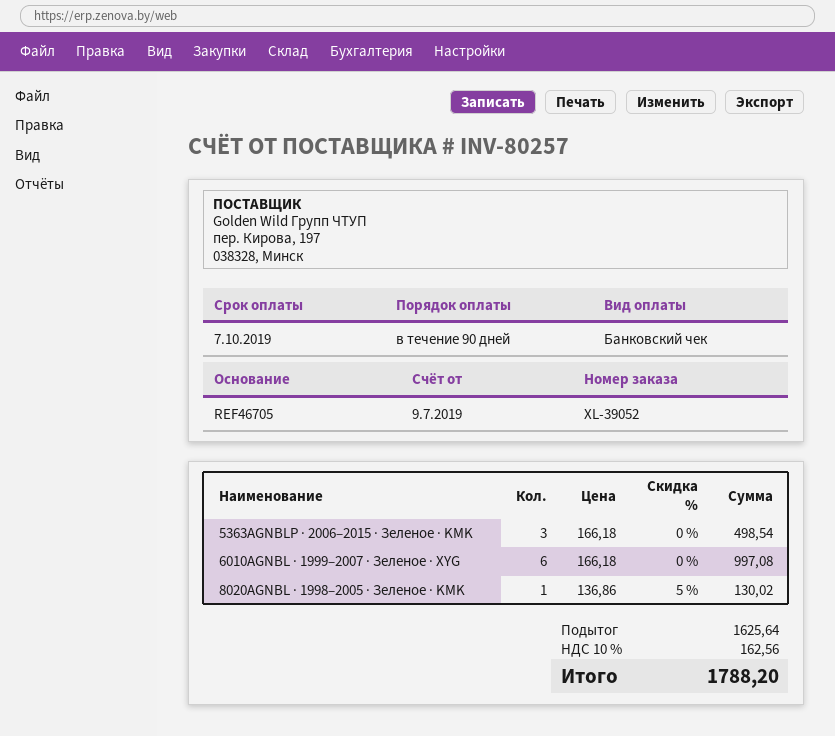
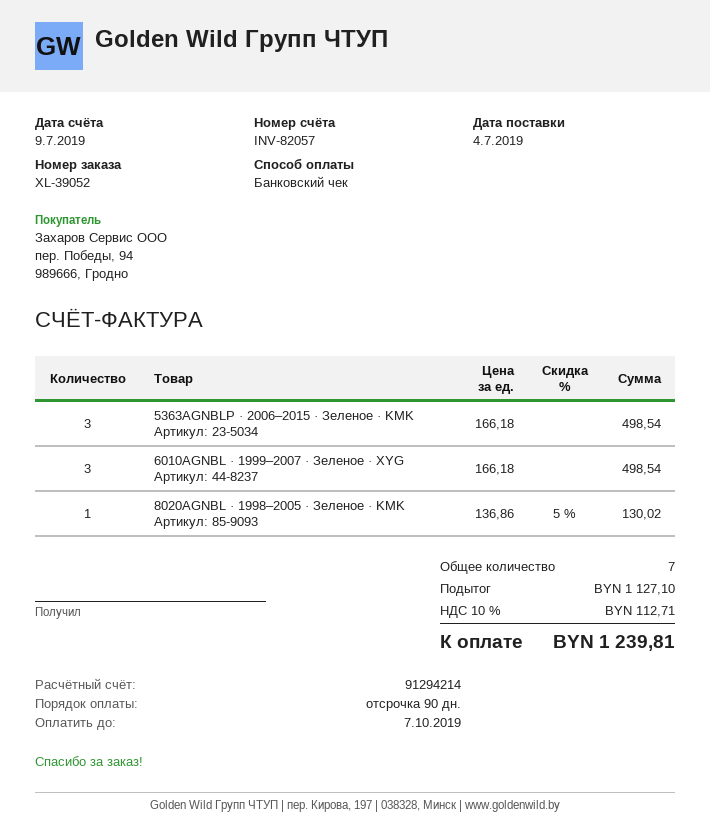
invoice number: INV-80257 -> INV-82057
6010AGNBL · 1999–2007 · Зеленое · XYG: 6 x 166.18 = 997.08 -> 3 x 166.18 = 498.54
subtotal: 1625.64 -> 1127.10
tax: 10% = 162.56 -> 10% = 112.71
total: 1788.20 -> 1239.81

